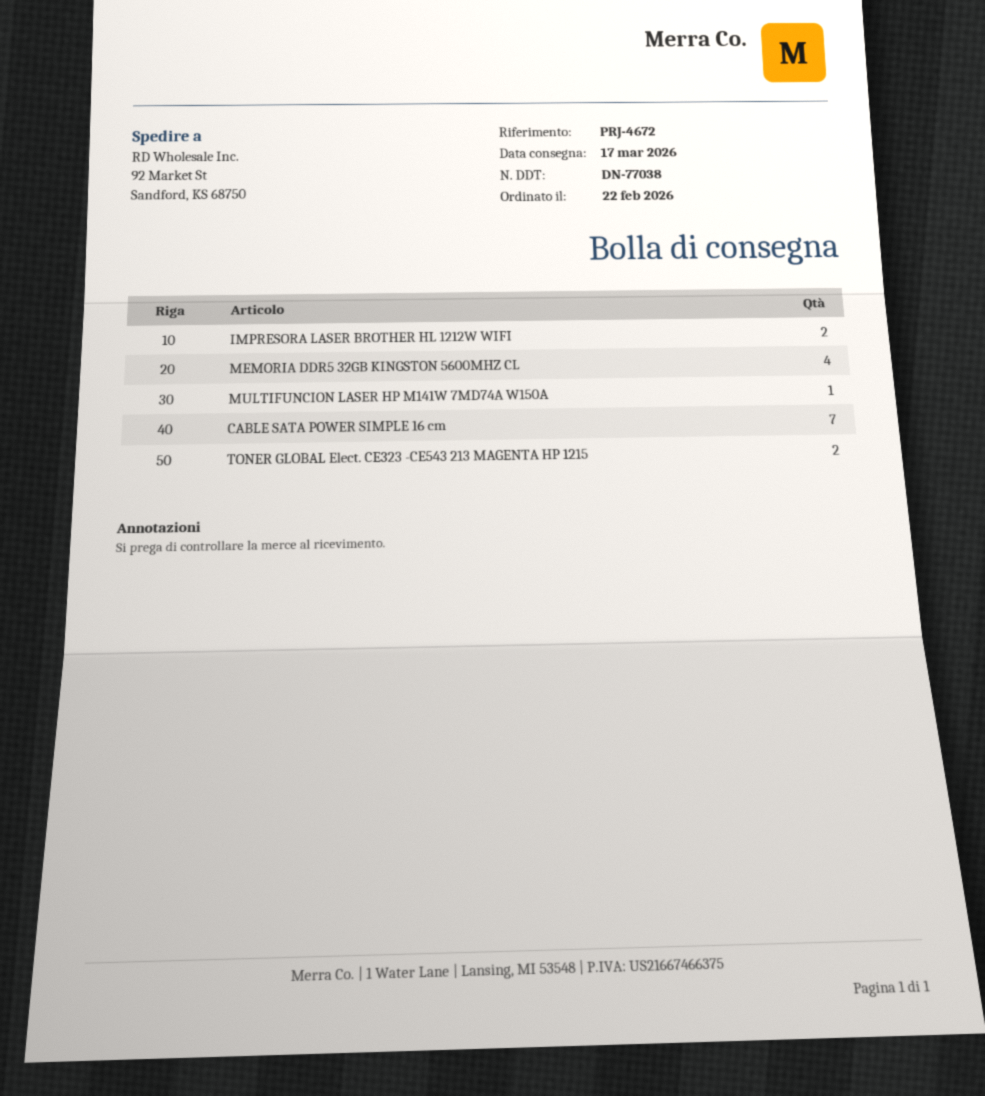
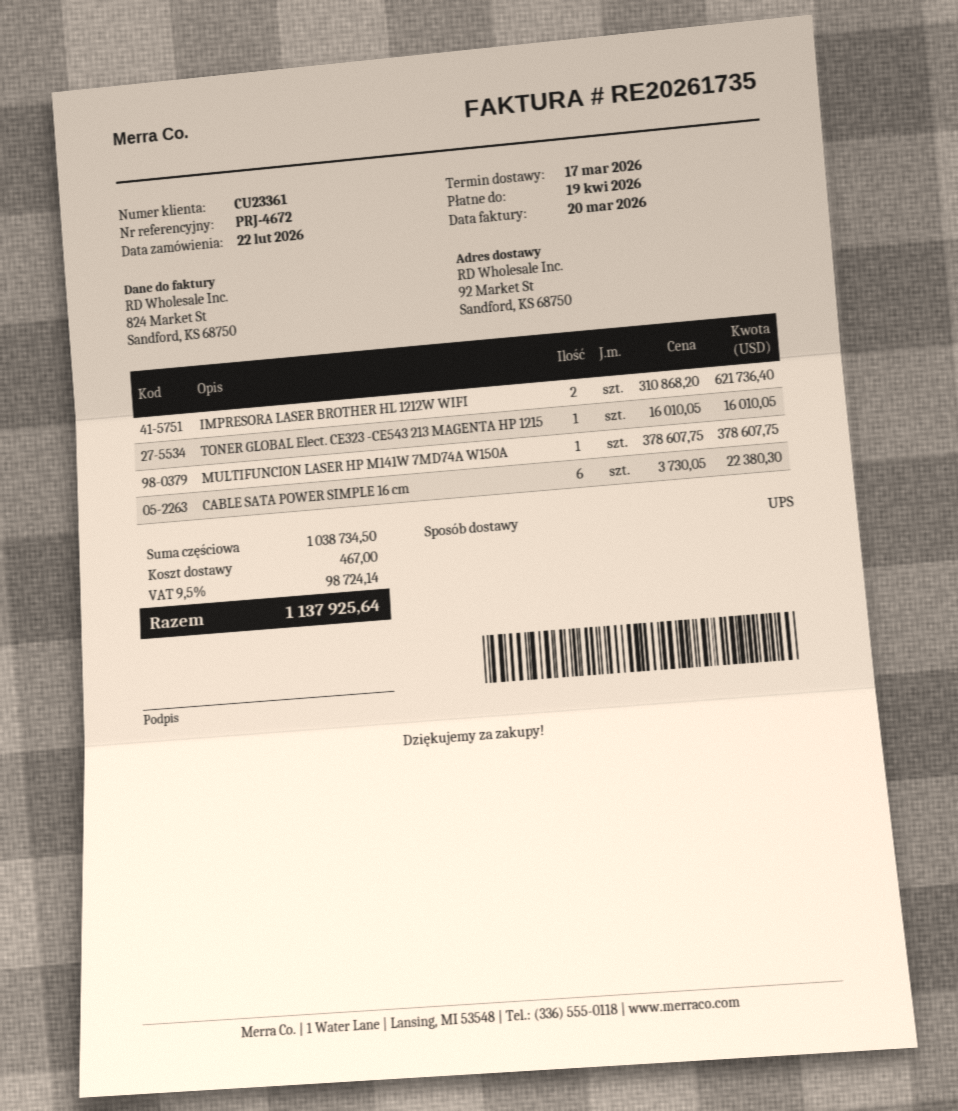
MEMORIA DDR5 32GB KINGSTON 5600MHZ CL: 4 -> none
CABLE SATA POWER SIMPLE 16 cm: 7 -> 6
TONER GLOBAL Elect. CE323 -CE543 213 MAGENTA HP 1215: 2 -> 1

